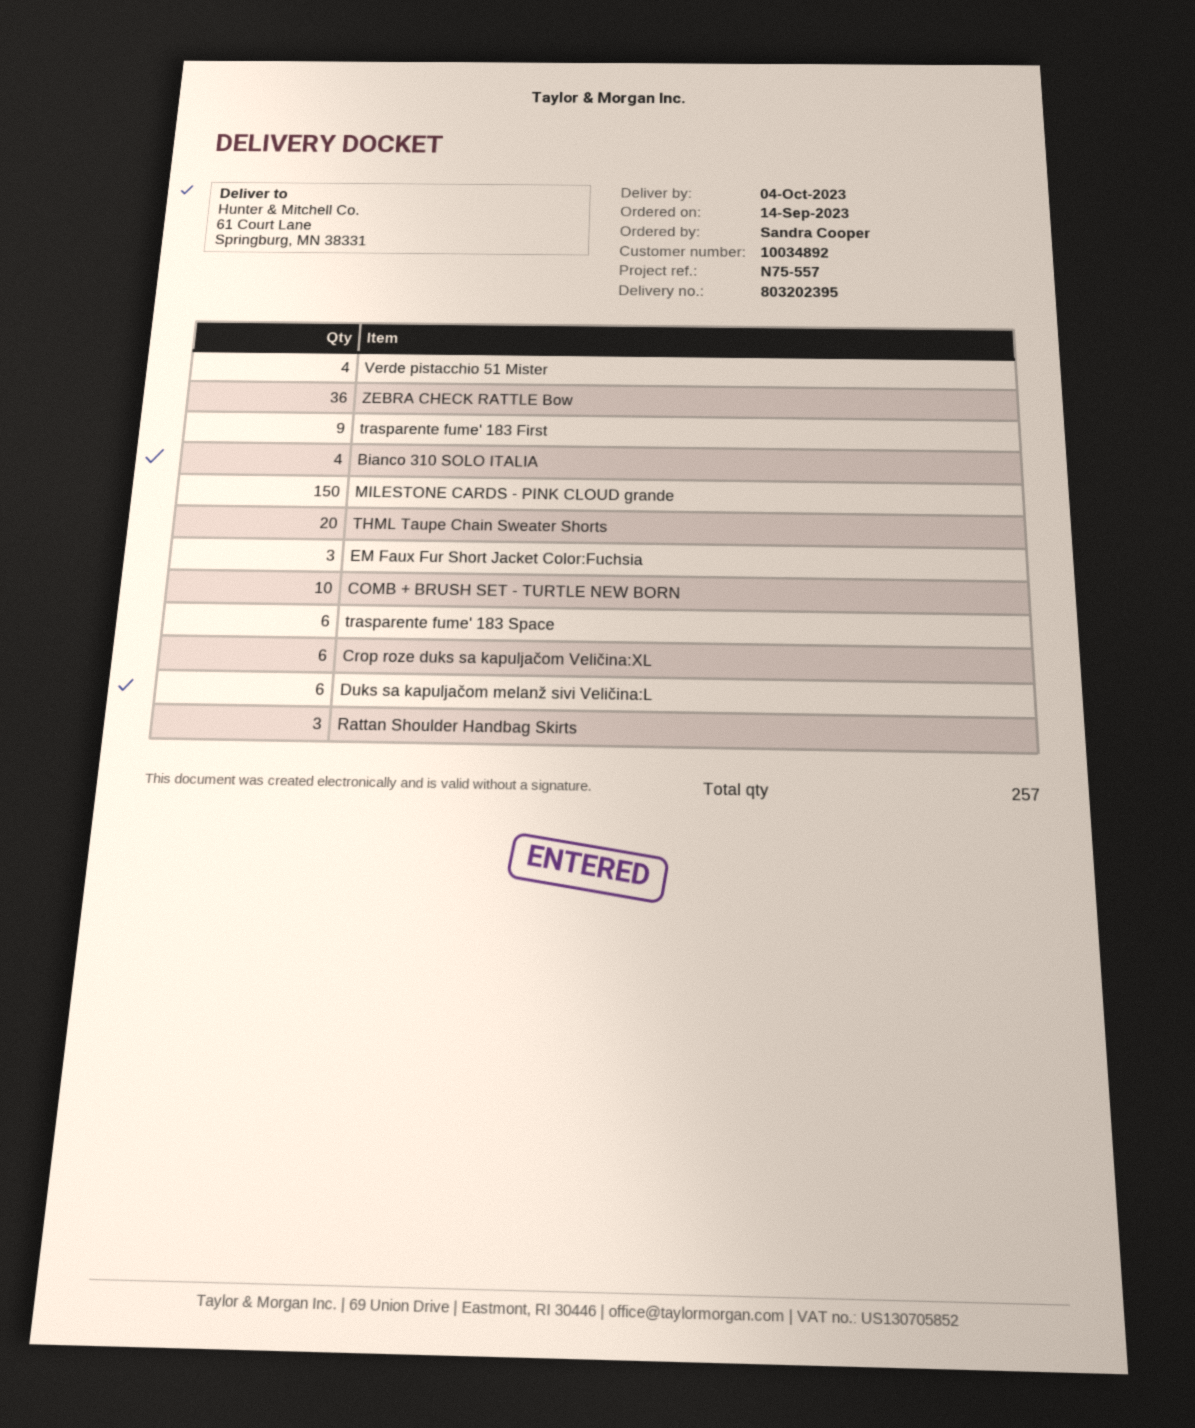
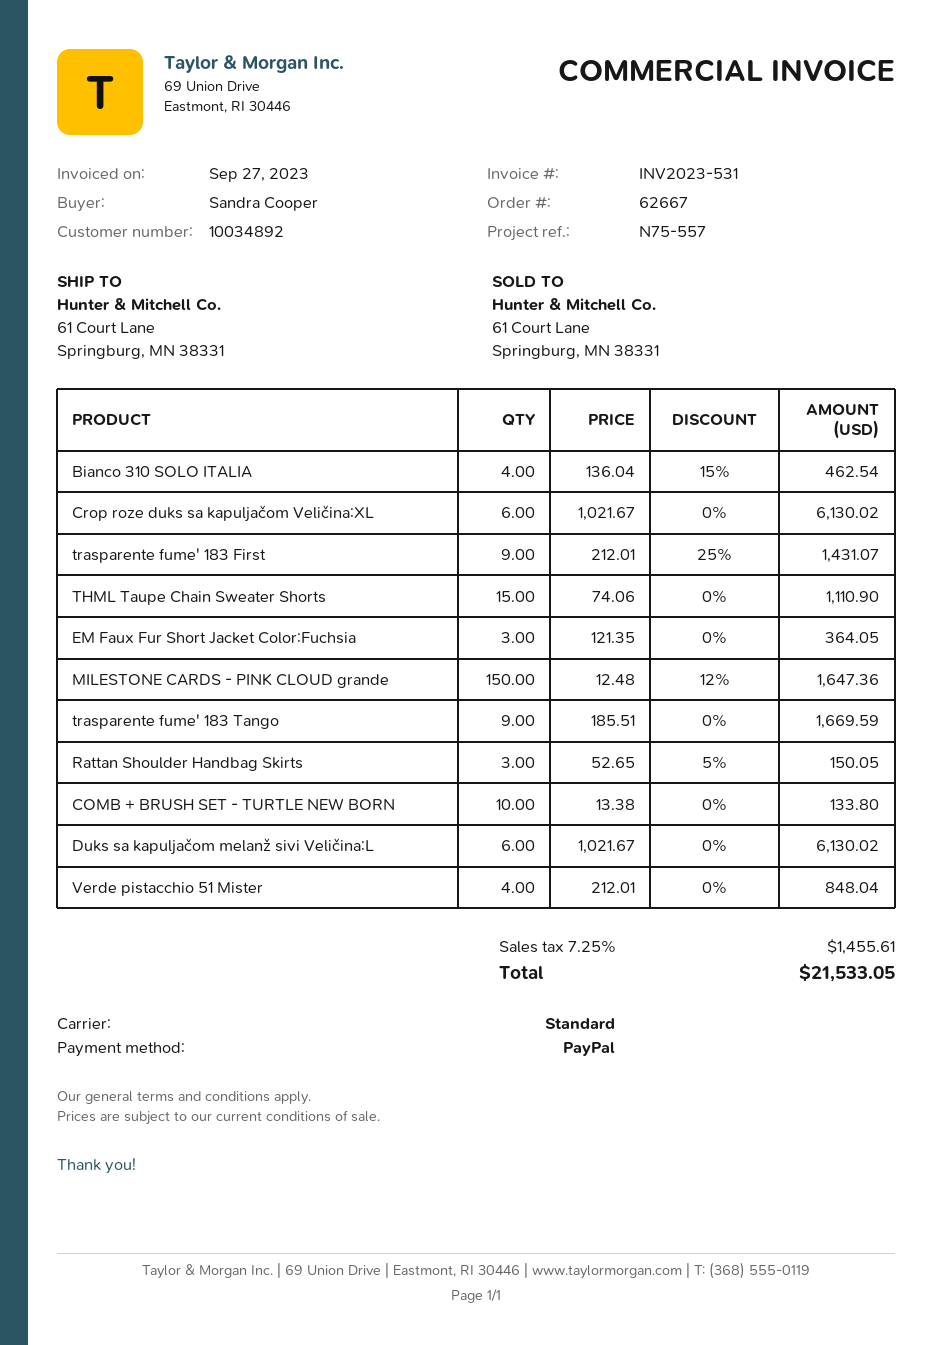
ZEBRA CHECK RATTLE Bow: 36 -> none
THML Taupe Chain Sweater Shorts: 20 -> 15
trasparente fume' 183 Space: 6 -> none
trasparente fume' 183 Tango: none -> 9

